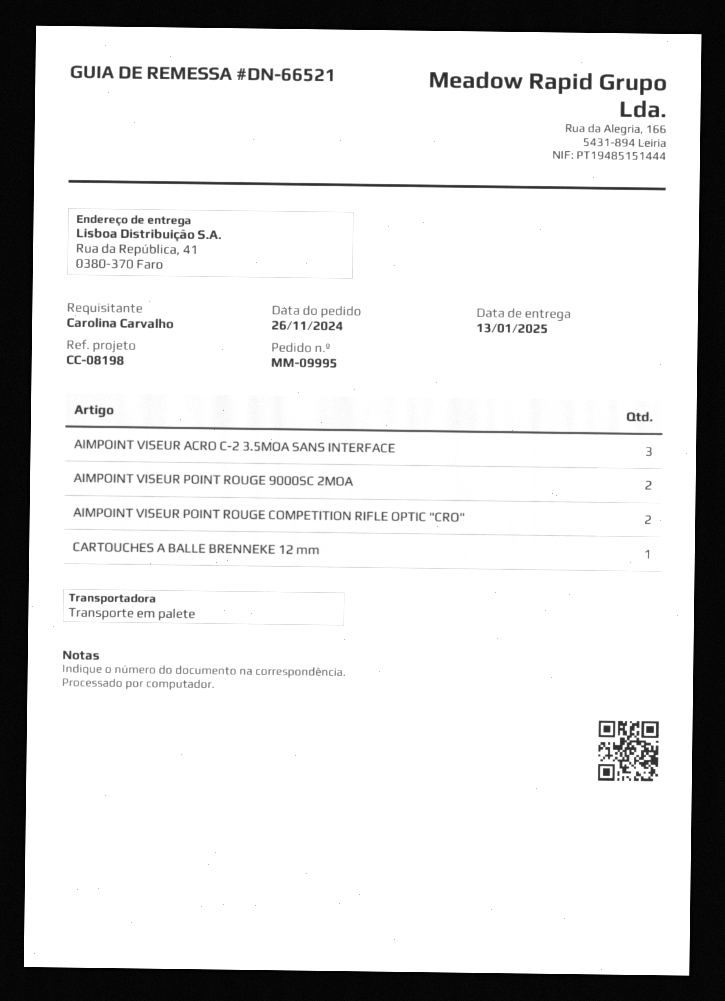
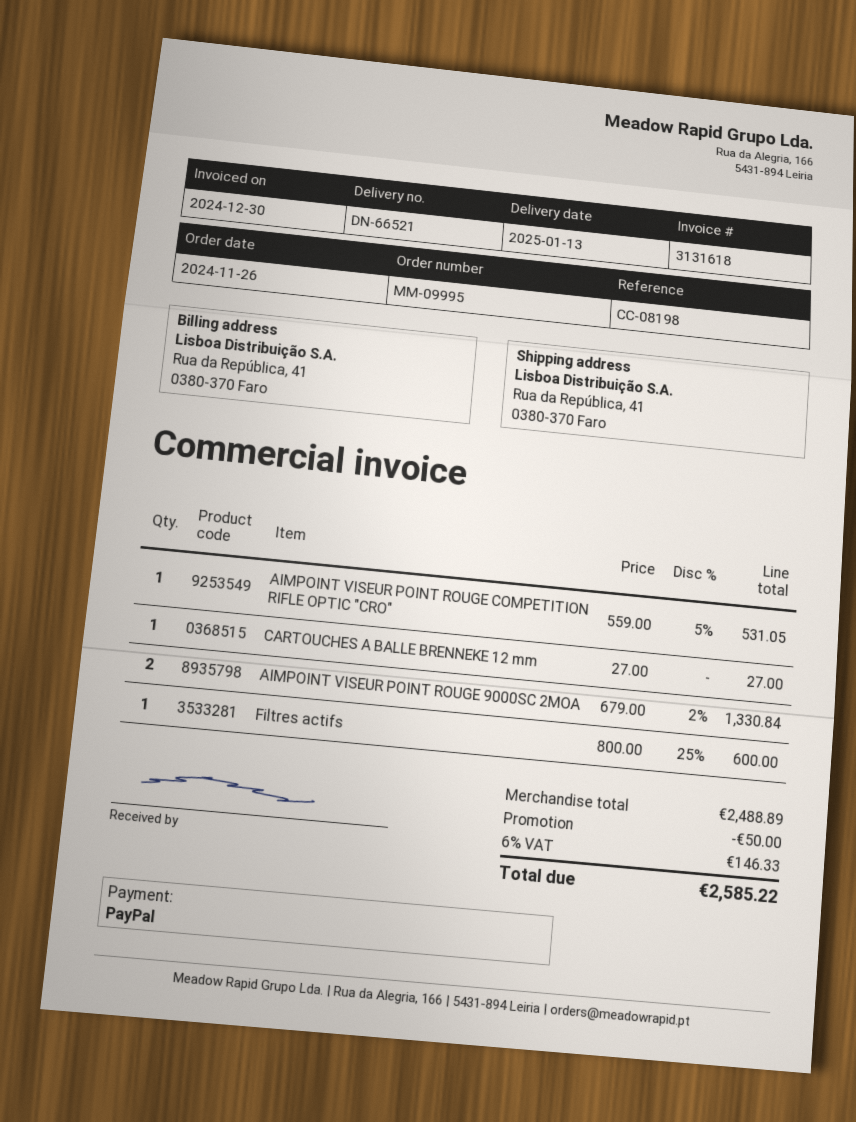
AIMPOINT VISEUR ACRO C-2 3.5MOA SANS INTERFACE: 3 -> none
AIMPOINT VISEUR POINT ROUGE COMPETITION RIFLE OPTIC "CRO": 2 -> 1
Filtres actifs: none -> 1

